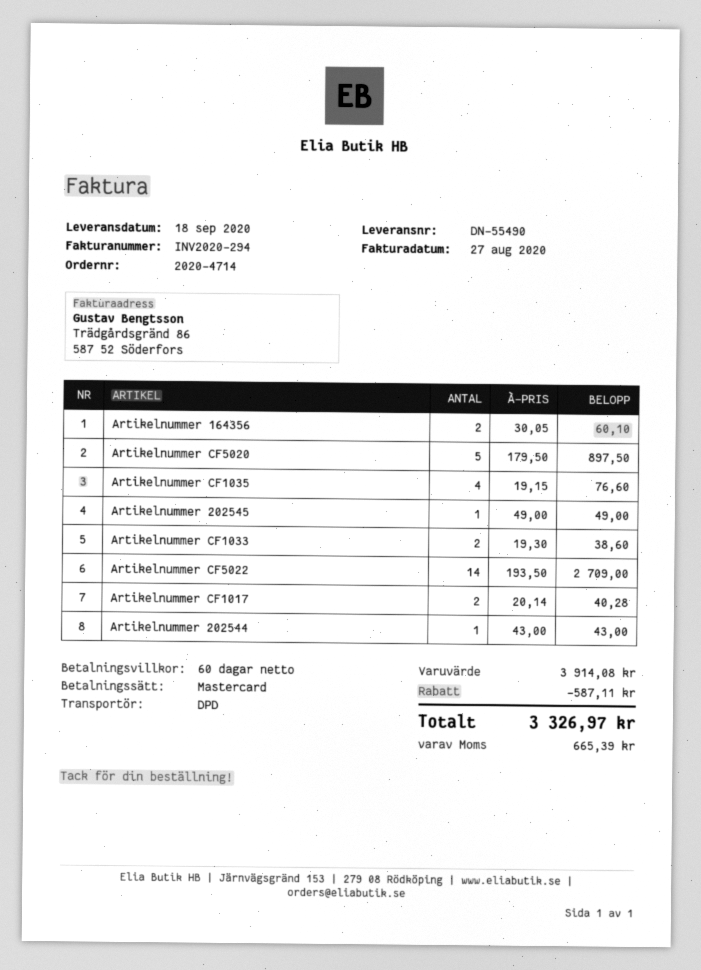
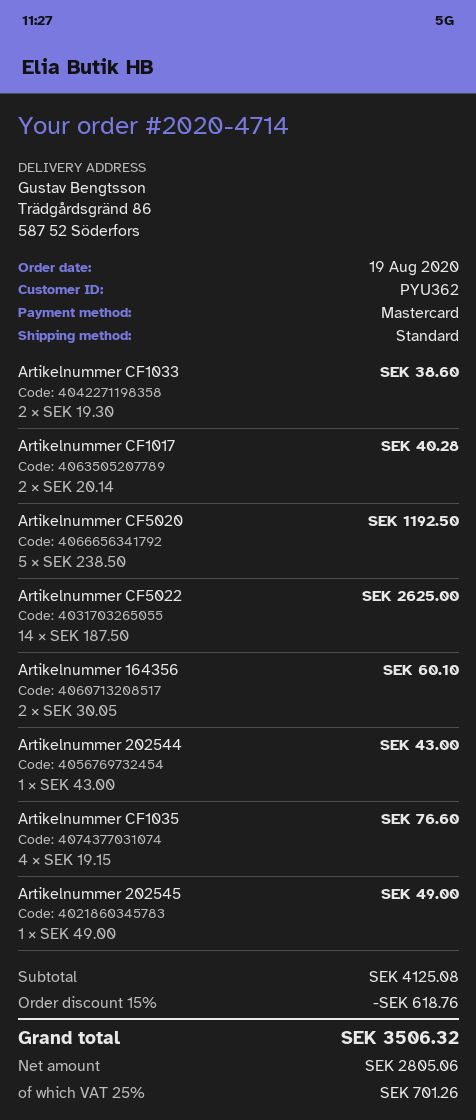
shipping method: DPD -> standard
Artikelnummer CF5020: 5 x 179.50 = 897.50 -> 5 x 238.50 = 1192.50
Artikelnummer CF5022: 14 x 193.50 = 2709.00 -> 14 x 187.50 = 2625.00
subtotal: 3914.08 -> 4125.08
discount: 587.11 -> 618.76
tax: 665.39 -> 701.26
total: 3326.97 -> 3506.32

